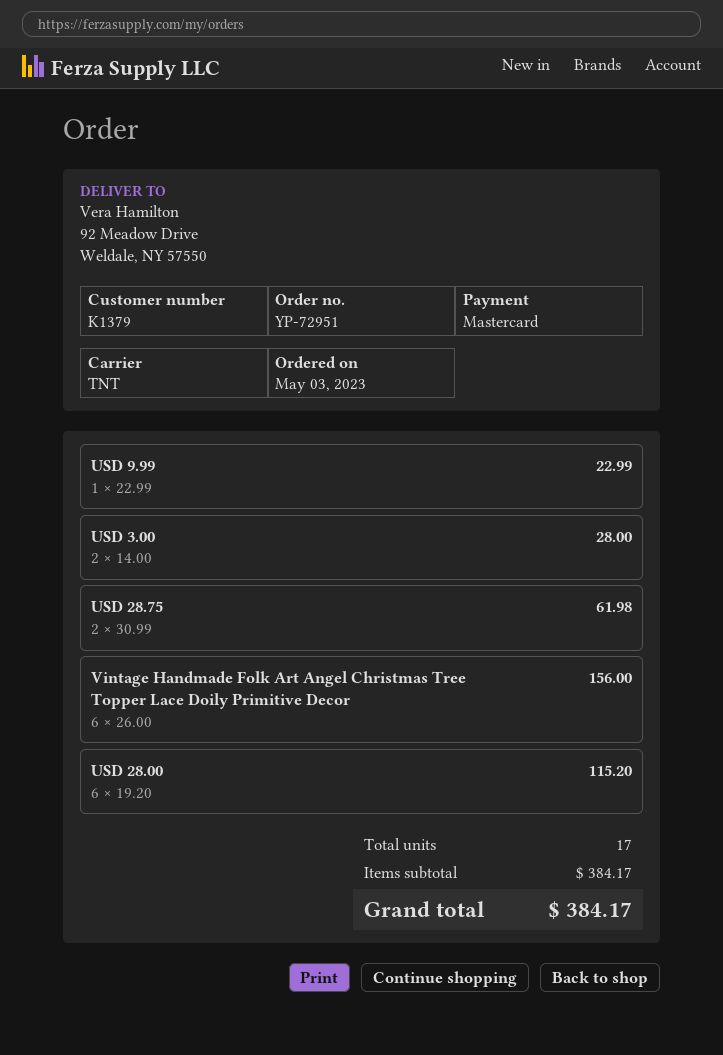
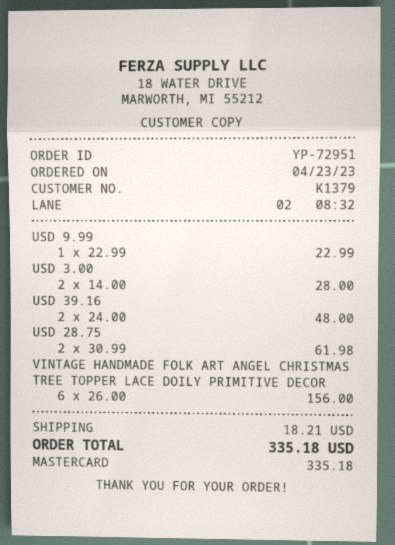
order date: 2023-05-03 -> 2023-04-23
USD 28.00: 6 x 19.20 = 115.20 -> none
USD 39.16: none -> 2 x 24.00 = 48.00
shipping: none -> 18.21
total: 384.17 -> 335.18

